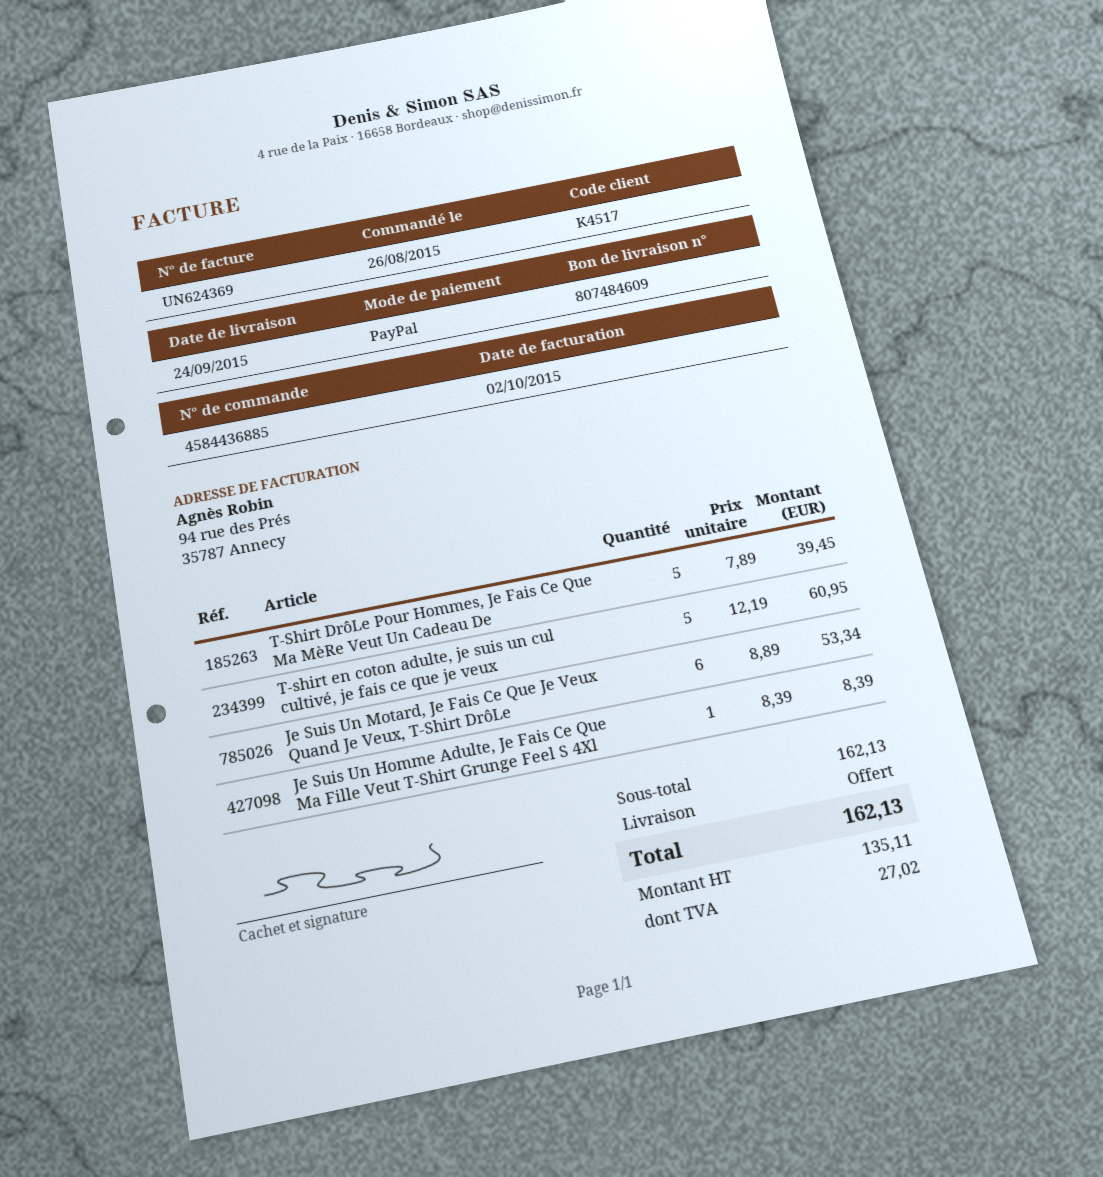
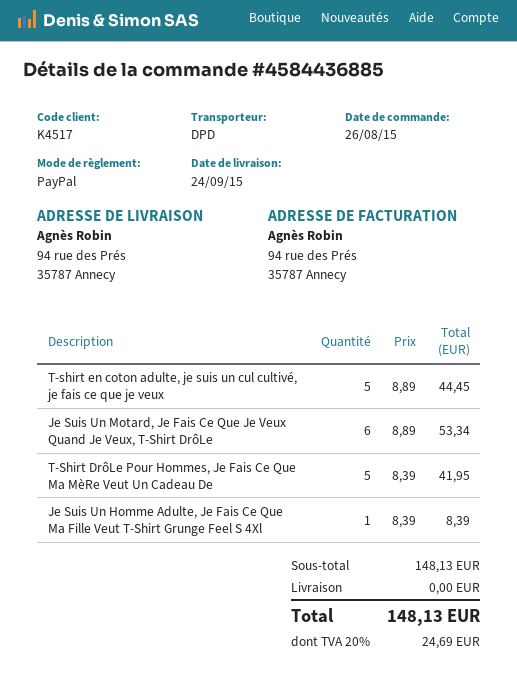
T-Shirt DrôLe Pour Hommes, Je Fais Ce Que Ma MèRe Veut Un Cadeau De: 5 x 7.89 = 39.45 -> 5 x 8.39 = 41.95
T-shirt en coton adulte, je suis un cul cultivé, je fais ce que je veux: 5 x 12.19 = 60.95 -> 5 x 8.89 = 44.45
subtotal: 162.13 -> 148.13
tax: 27.02 -> 24.69
total: 162.13 -> 148.13

